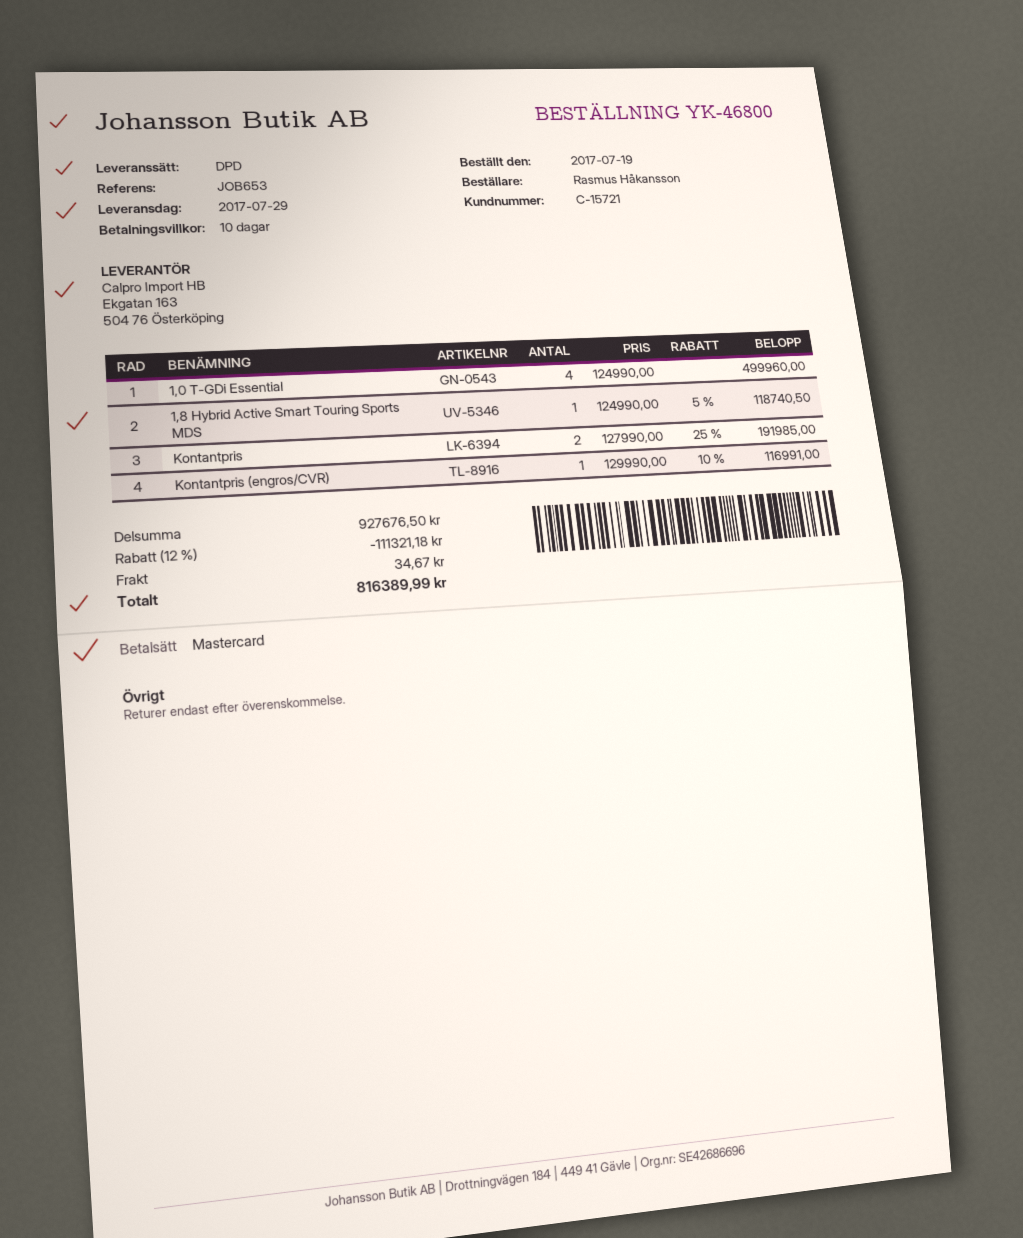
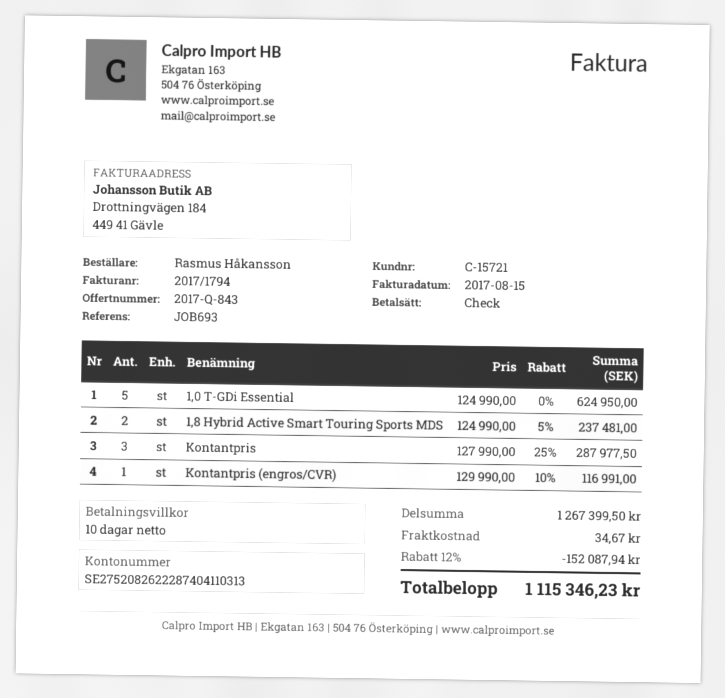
reference: JOB653 -> JOB693
payment method: Mastercard -> cheque
1,0 T-GDi Essential: 4 x 124990.00 = 499960.00 -> 5 x 124990.00 = 624950.00
1,8 Hybrid Active Smart Touring Sports MDS: 1 x 124990.00 - 5% = 118740.50 -> 2 x 124990.00 - 5% = 237481.00
Kontantpris: 2 x 127990.00 - 25% = 191985.00 -> 3 x 127990.00 - 25% = 287977.50
subtotal: 927676.50 -> 1267399.50
discount: 12% = 111321.18 -> 12% = 152087.94
total: 816389.99 -> 1115346.23

